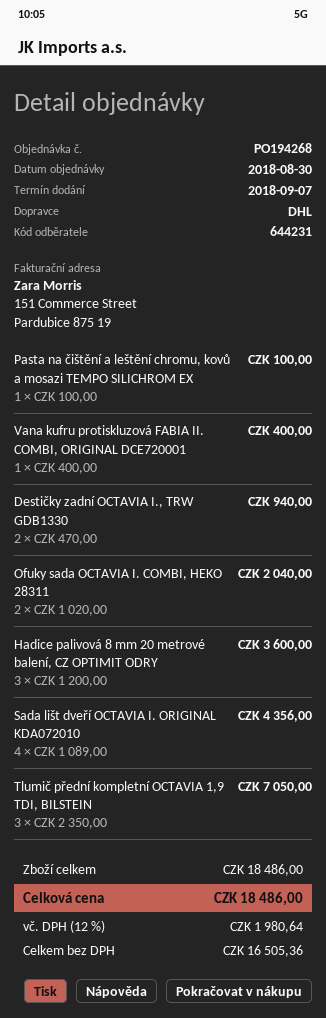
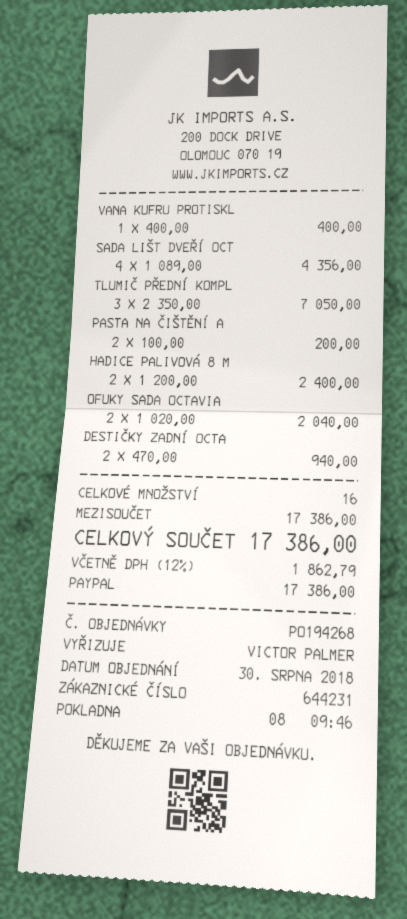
Pasta na čištění a leštění chromu, kovů a mosazi TEMPO SILICHROM EX: 1 x 100.00 = 100.00 -> 2 x 100.00 = 200.00
Hadice palivová 8 mm 20 metrové balení, CZ OPTIMIT ODRY: 3 x 1200.00 = 3600.00 -> 2 x 1200.00 = 2400.00
subtotal: 18486.00 -> 17386.00
tax: 12% = 1980.64 -> 12% = 1862.79
total: 18486.00 -> 17386.00

